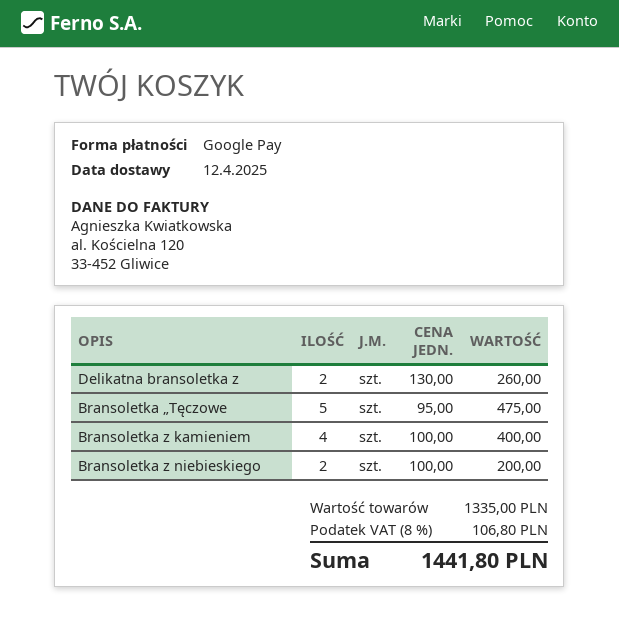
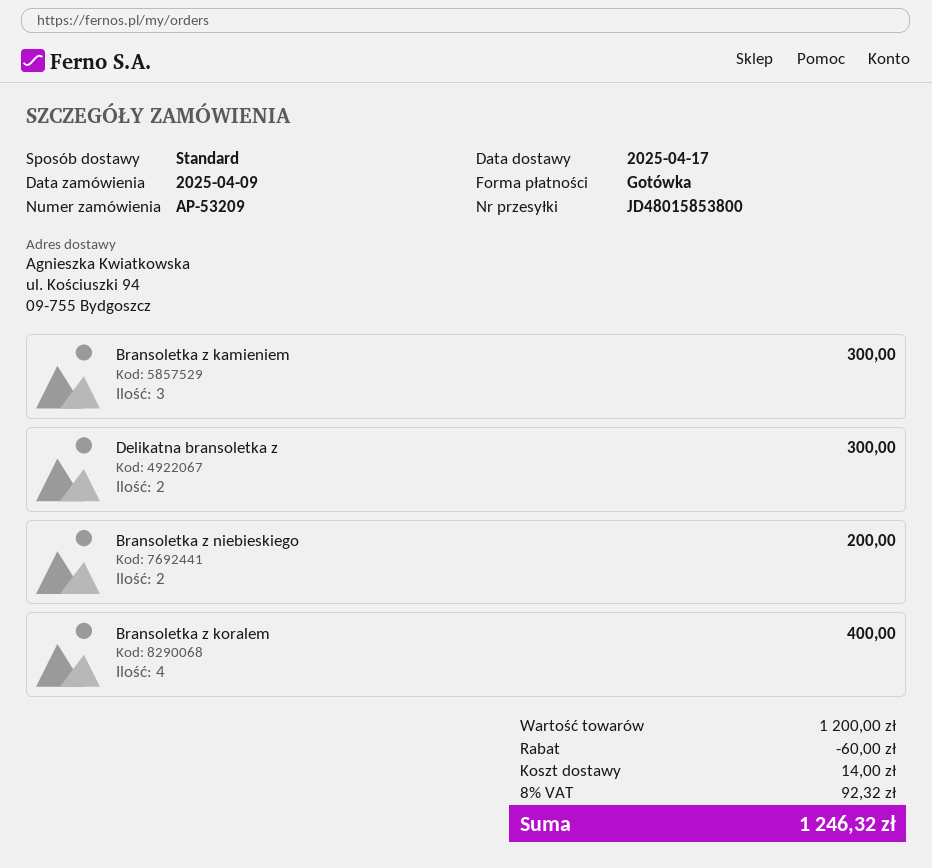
delivery date: 2025-04-12 -> 2025-04-17
payment method: Google Pay -> cash
Delikatna bransoletka z: 2 for 260.00 -> 2 for 300.00
Bransoletka „Tęczowe: 5 for 475.00 -> none
Bransoletka z kamieniem: 4 for 400.00 -> 3 for 300.00
Bransoletka z koralem: none -> 4 for 400.00
subtotal: 1335.00 -> 1200.00
discount: none -> 60.00
shipping: none -> 14.00
tax: 8% = 106.80 -> 8% = 92.32
total: 1441.80 -> 1246.32

